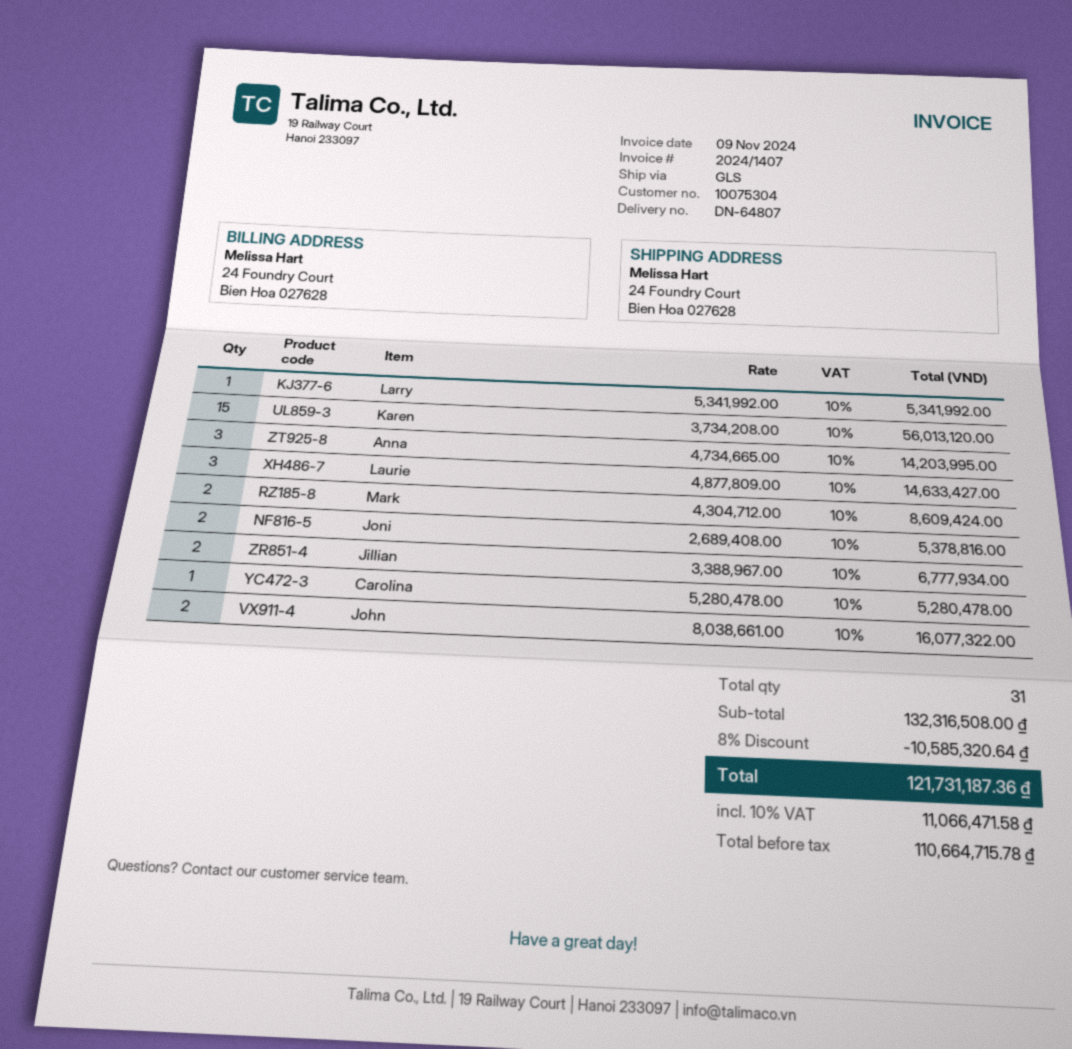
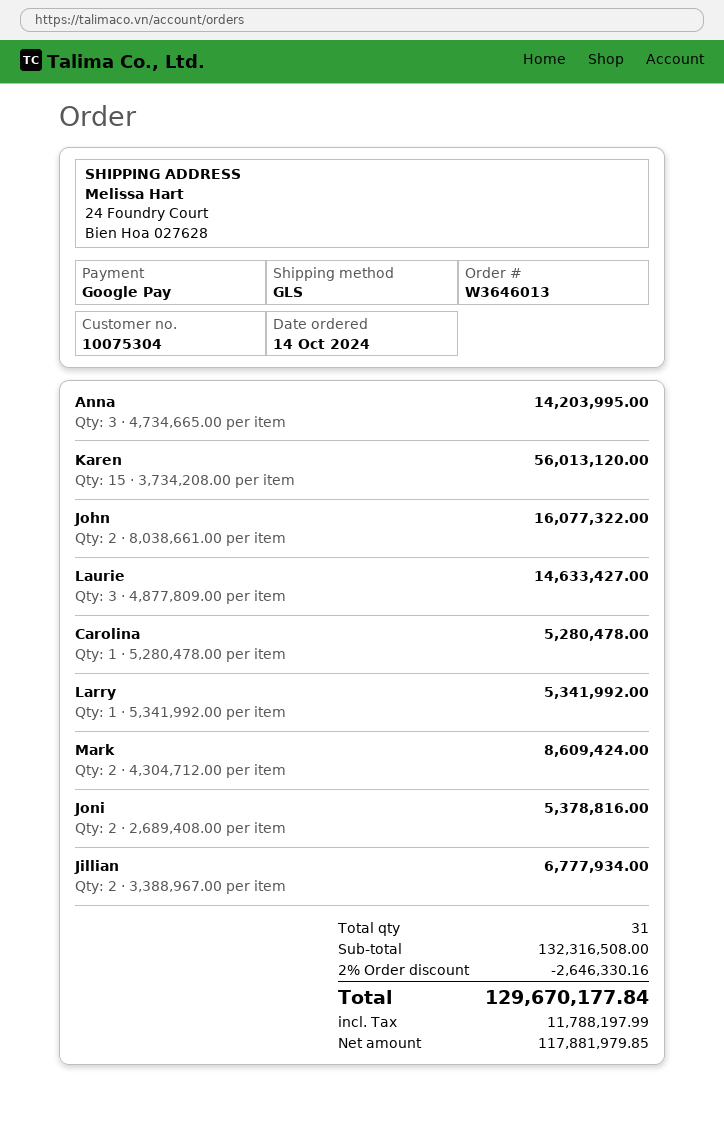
discount: 8% = 10585320.64 -> 2% = 2646330.16
net: 110664715.78 -> 117881979.85
tax: 11066471.58 -> 11788197.99
total: 121731187.36 -> 129670177.84

